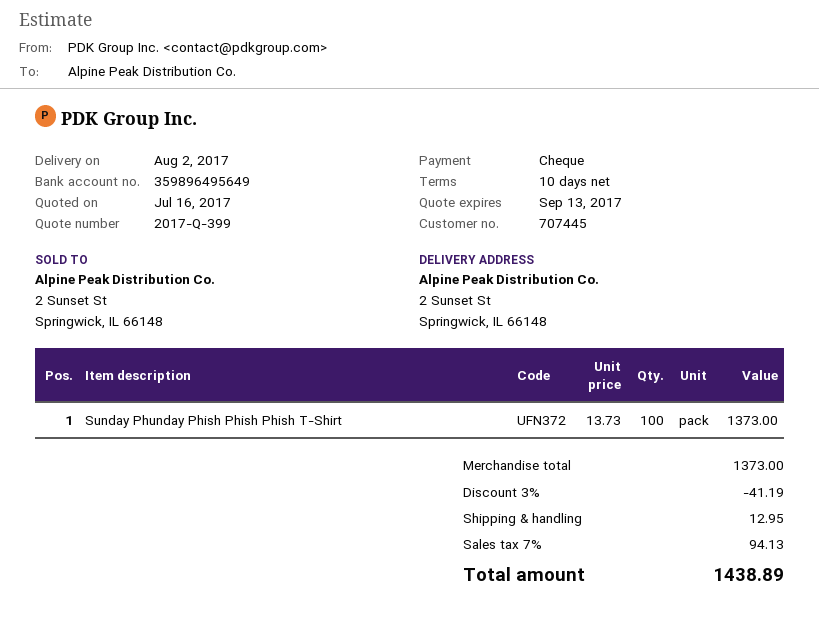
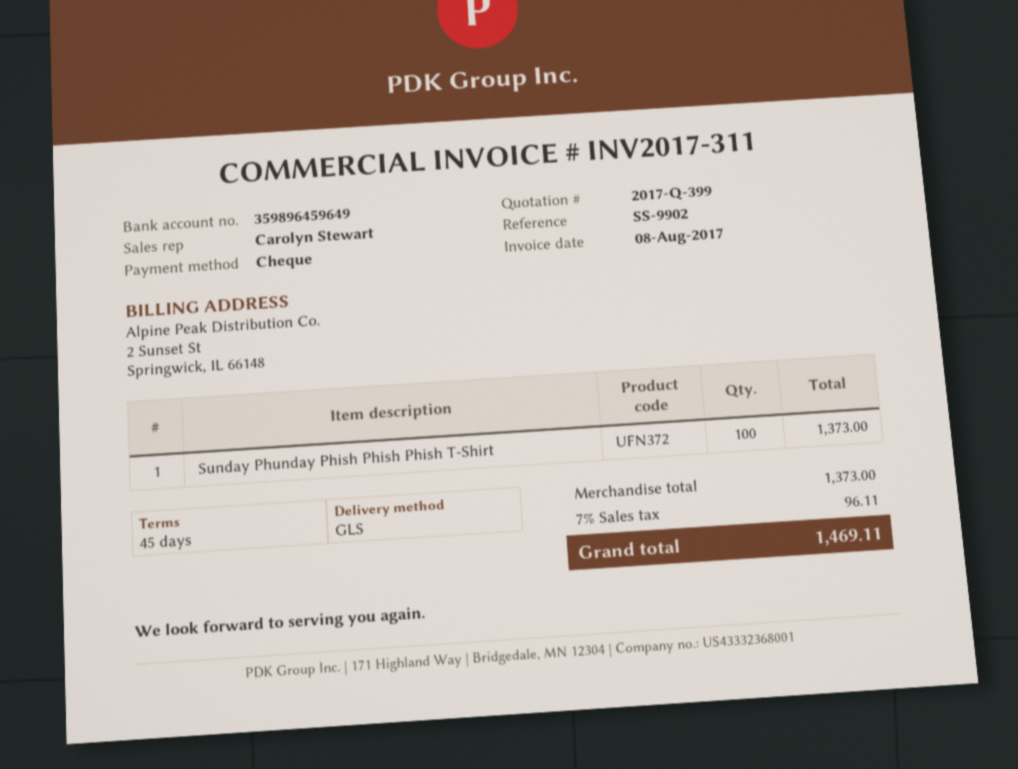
payment terms: 10 days -> 45 days
bank account: 359896495649 -> 359896459649
discount: 3% = 41.19 -> none
shipping: 12.95 -> none
tax: 7% = 94.13 -> 7% = 96.11
total: 1438.89 -> 1469.11

